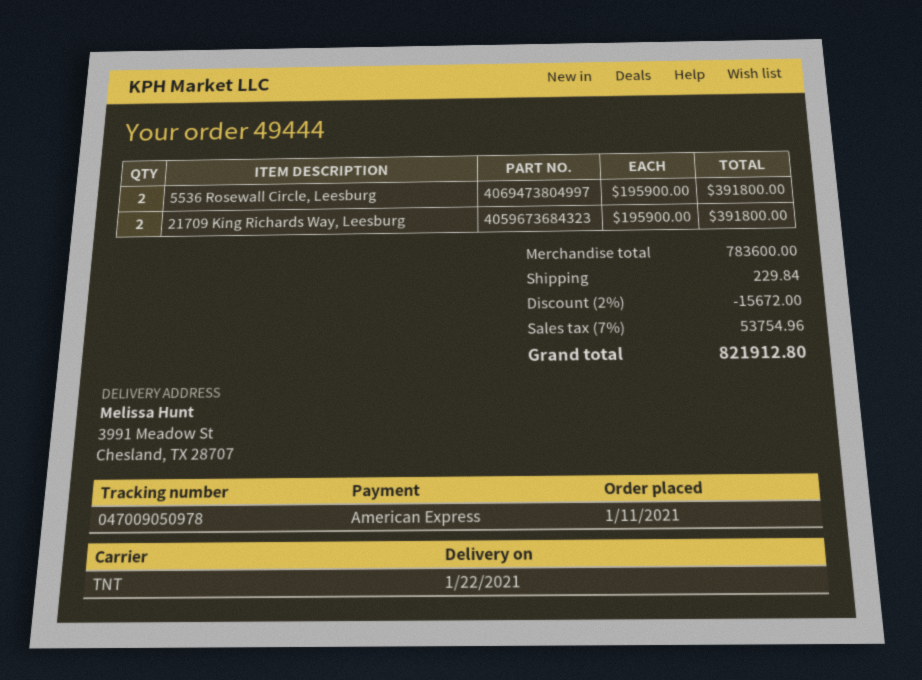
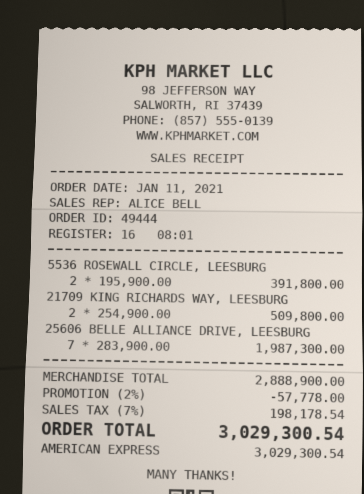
21709 King Richards Way, Leesburg: 2 x 195900.00 = 391800.00 -> 2 x 254900.00 = 509800.00
25606 BELLE ALLIANCE DRIVE, LEESBURG: none -> 7 x 283900.00 = 1987300.00
subtotal: 783600.00 -> 2888900.00
discount: 2% = 15672.00 -> 2% = 57778.00
shipping: 229.84 -> none
tax: 7% = 53754.96 -> 7% = 198178.54
total: 821912.80 -> 3029300.54

